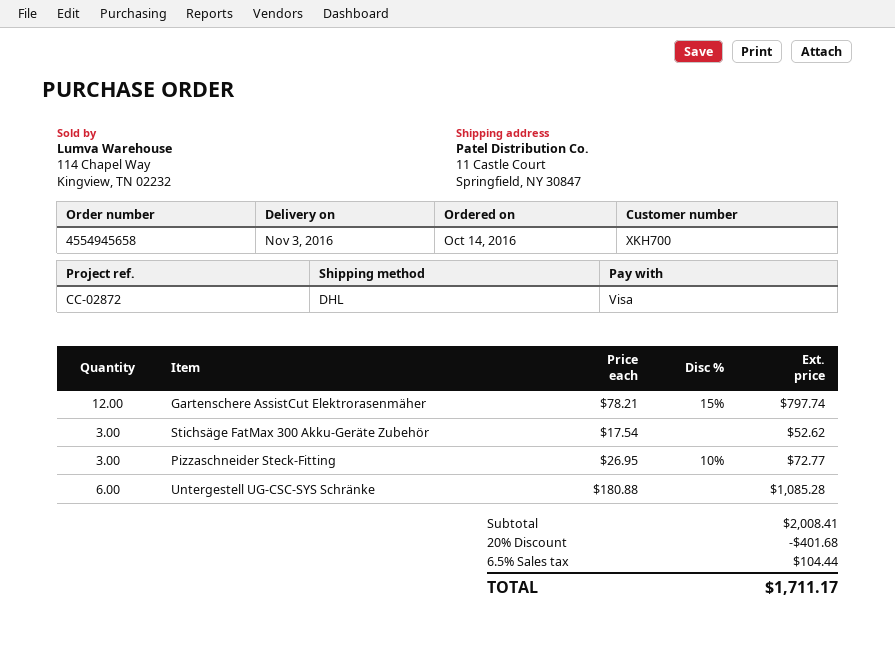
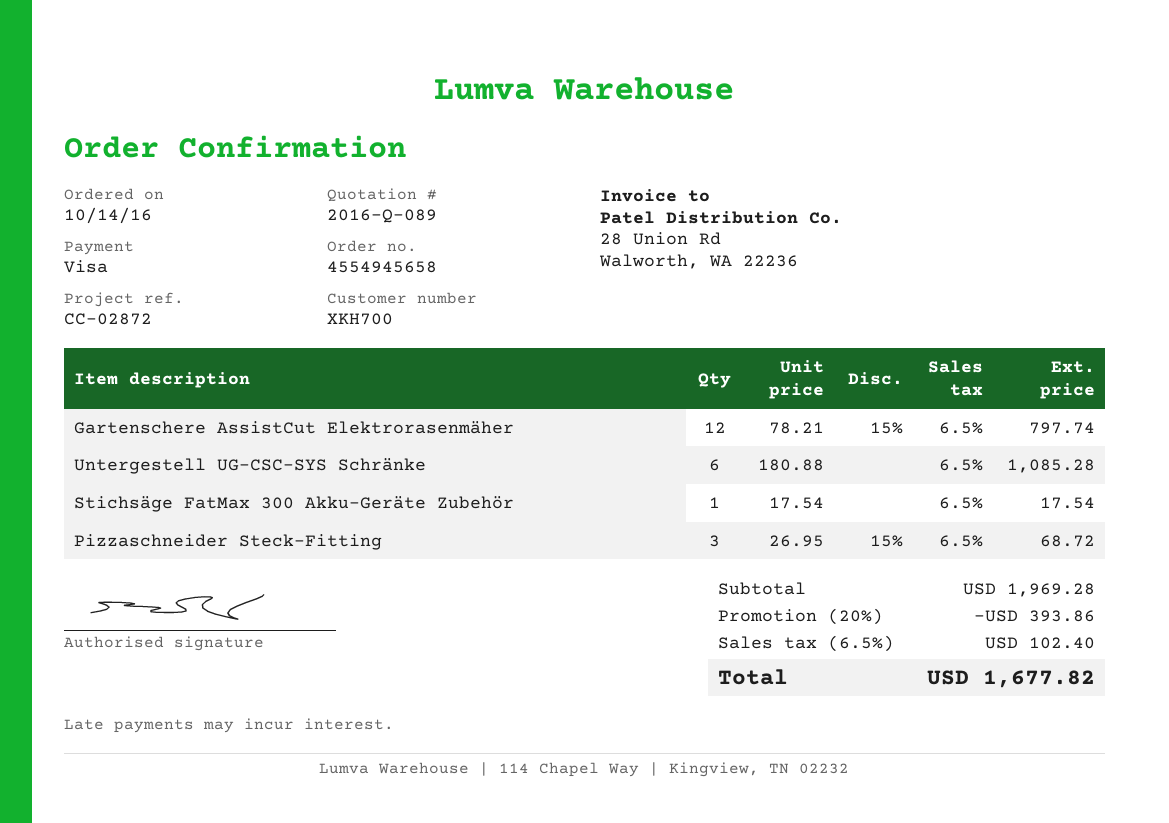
Stichsäge FatMax 300 Akku-Geräte Zubehör: 3 x 17.54 = 52.62 -> 1 x 17.54 = 17.54
Pizzaschneider Steck-Fitting: 3 x 26.95 - 10% = 72.77 -> 3 x 26.95 - 15% = 68.72
subtotal: 2008.41 -> 1969.28
discount: 20% = 401.68 -> 20% = 393.86
tax: 6.5% = 104.44 -> 6.5% = 102.40
total: 1711.17 -> 1677.82

